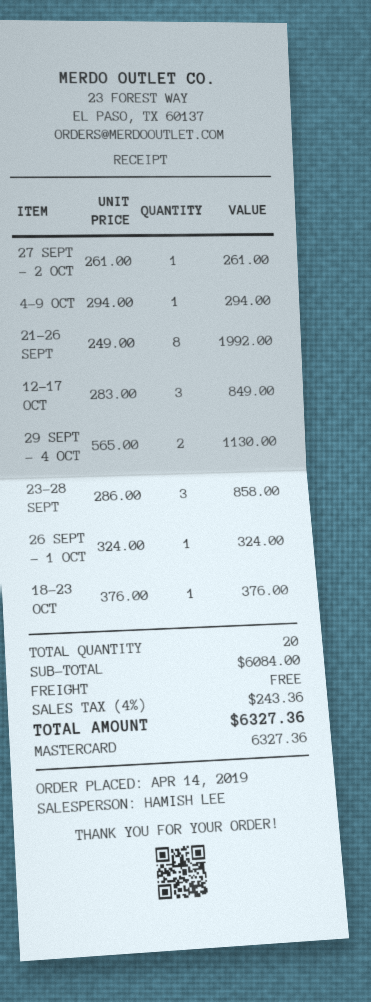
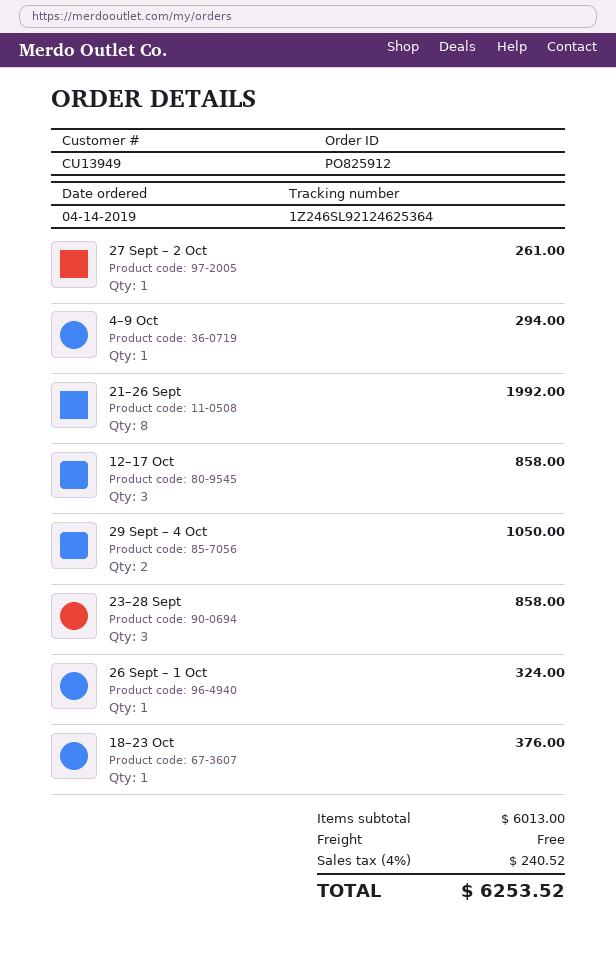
12–17 OCT: 3 for 849.00 -> 3 for 858.00
29 SEPT – 4 OCT: 2 for 1130.00 -> 2 for 1050.00
subtotal: 6084.00 -> 6013.00
tax: 4% = 243.36 -> 4% = 240.52
total: 6327.36 -> 6253.52

